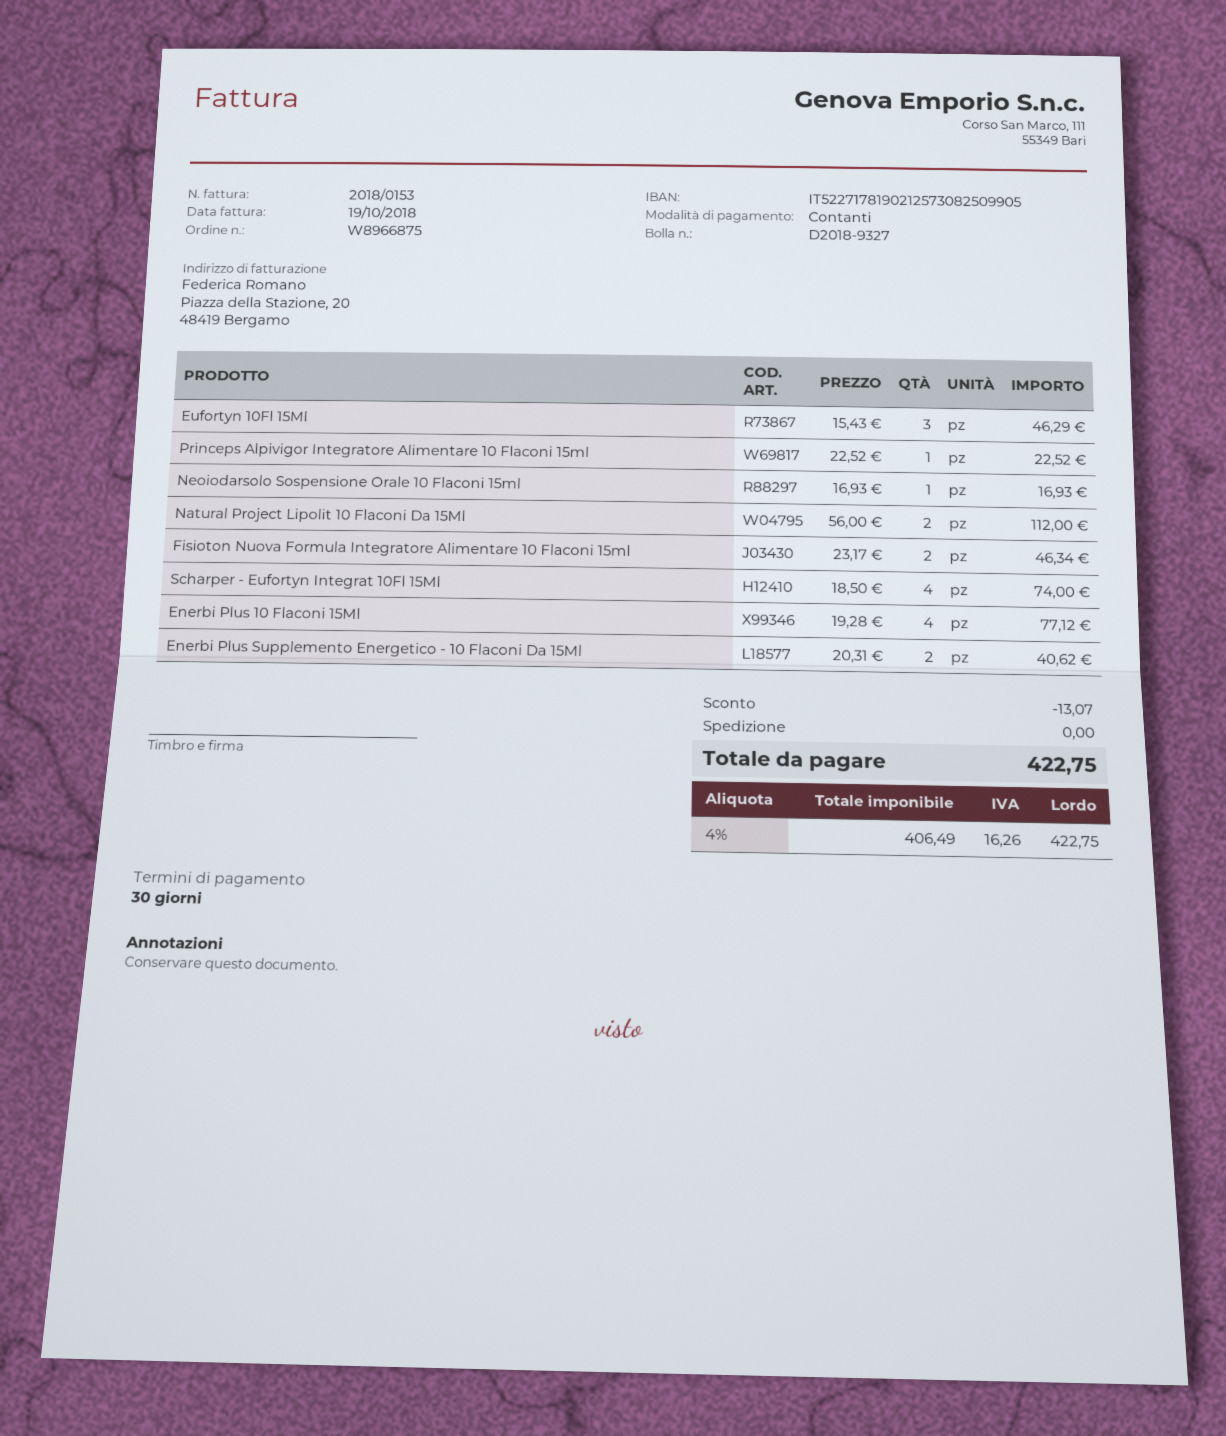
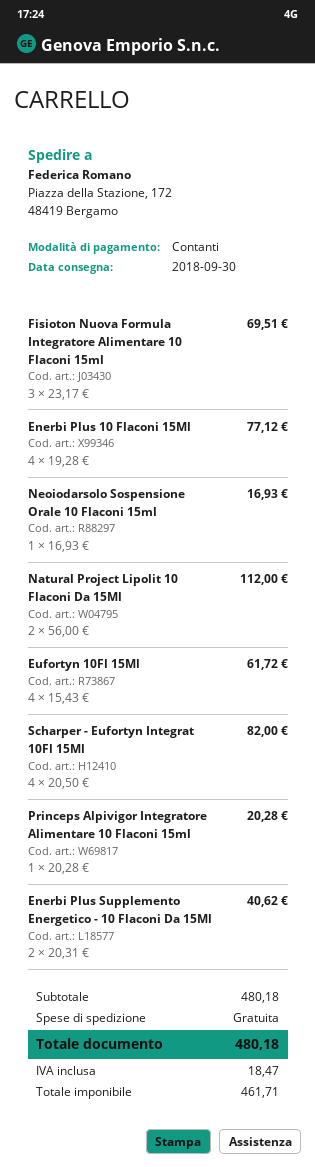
Eufortyn 10Fl 15Ml: 3 x 15.43 = 46.29 -> 4 x 15.43 = 61.72
Princeps Alpivigor Integratore Alimentare 10 Flaconi 15ml: 1 x 22.52 = 22.52 -> 1 x 20.28 = 20.28
Fisioton Nuova Formula Integratore Alimentare 10 Flaconi 15ml: 2 x 23.17 = 46.34 -> 3 x 23.17 = 69.51
Scharper - Eufortyn Integrat 10Fl 15Ml: 4 x 18.50 = 74.00 -> 4 x 20.50 = 82.00
discount: 13.07 -> none
net: 406.49 -> 461.71
tax: 16.26 -> 18.47
total: 422.75 -> 480.18

